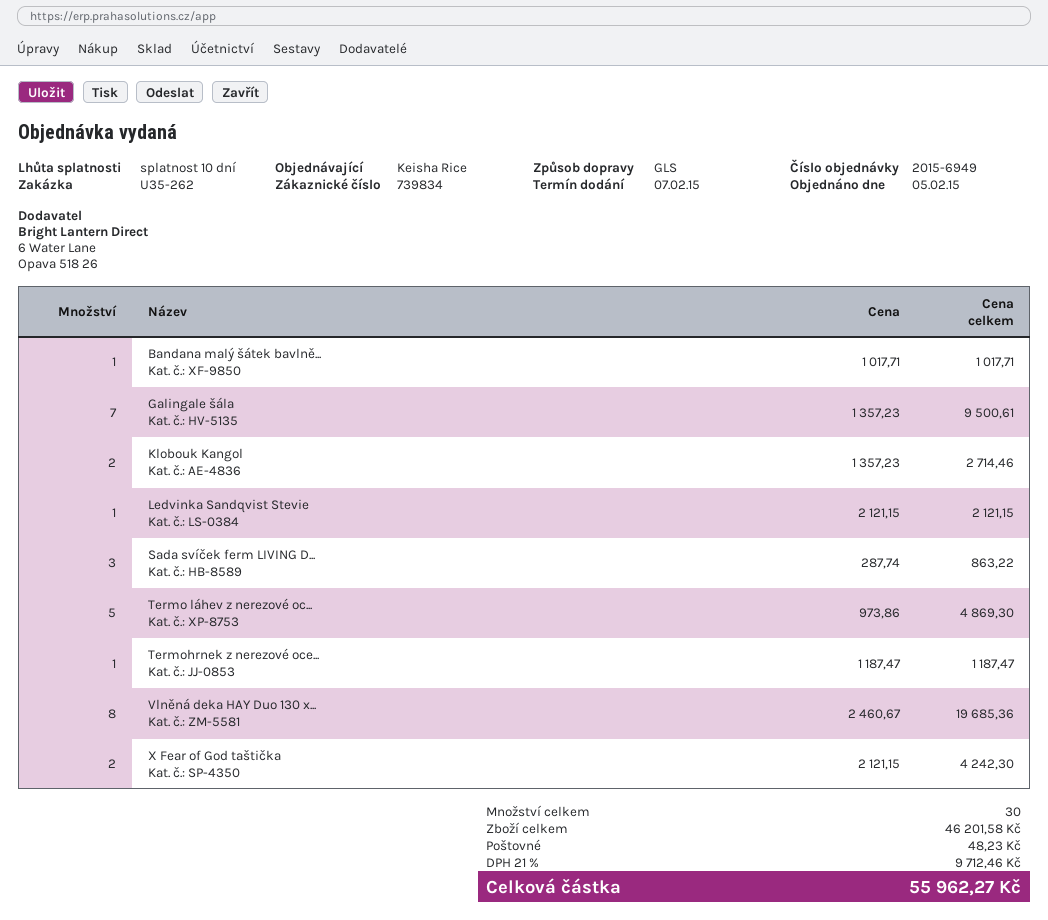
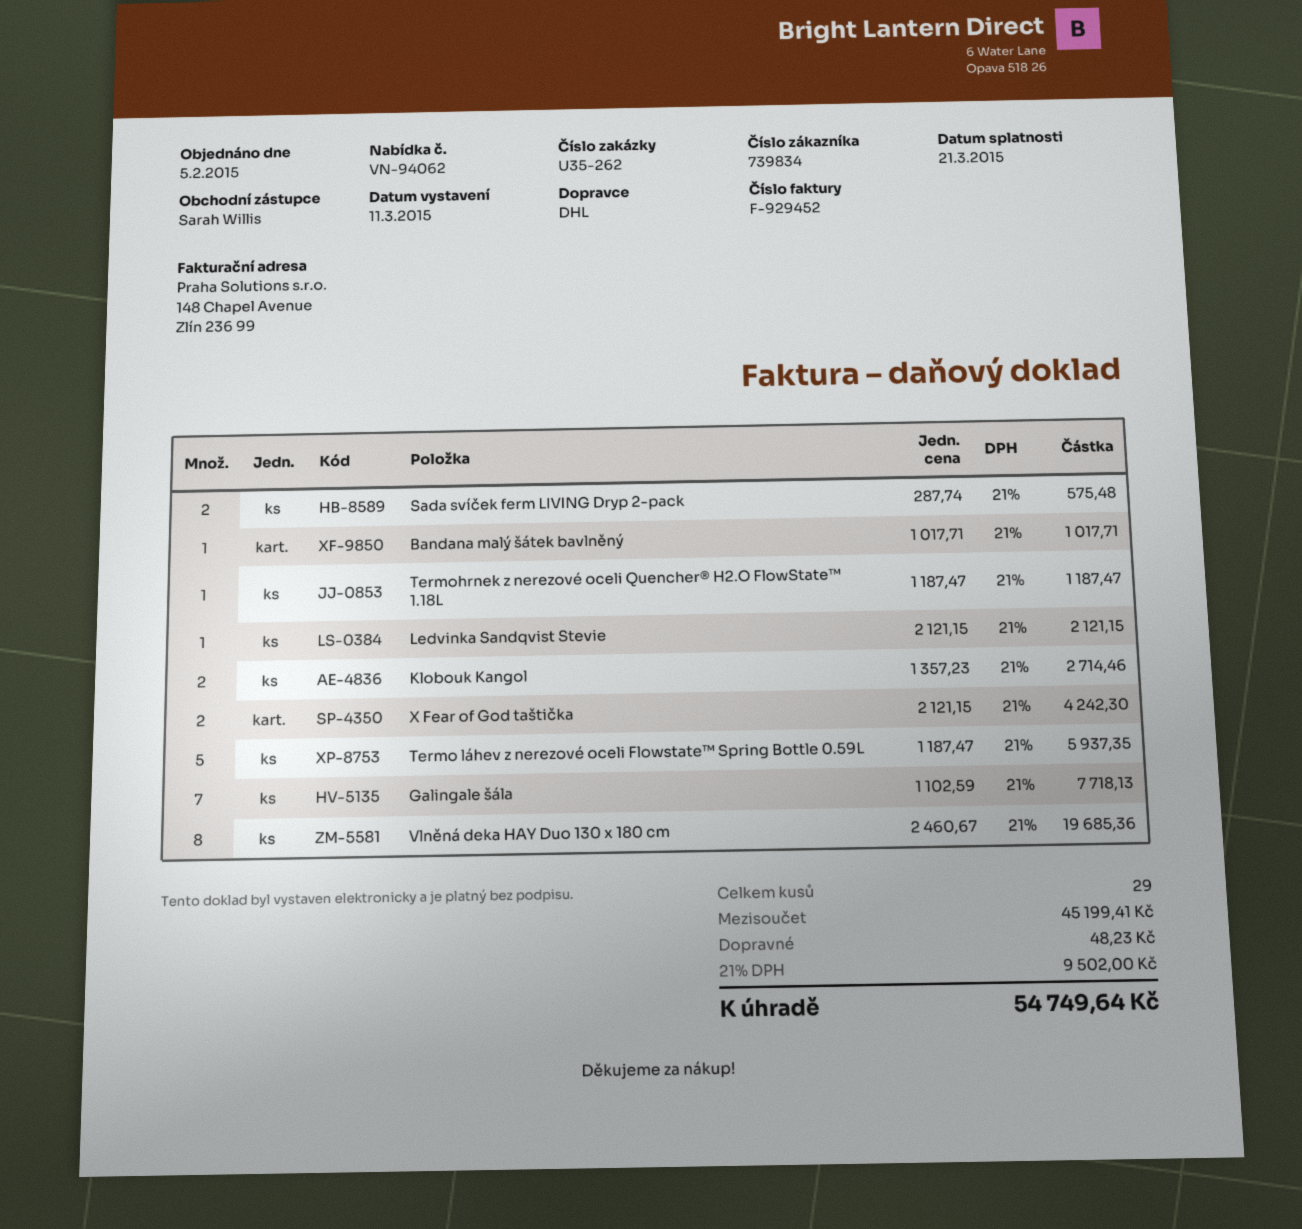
shipping method: GLS -> DHL
Galingale šála: 7 x 1357.23 = 9500.61 -> 7 x 1102.59 = 7718.13
Sada svíček ferm LIVING D...: 3 x 287.74 = 863.22 -> 2 x 287.74 = 575.48
Termo láhev z nerezové oc...: 5 x 973.86 = 4869.30 -> 5 x 1187.47 = 5937.35
total quantity: 30 -> 29
subtotal: 46201.58 -> 45199.41
tax: 21% = 9712.46 -> 21% = 9502.00
total: 55962.27 -> 54749.64

